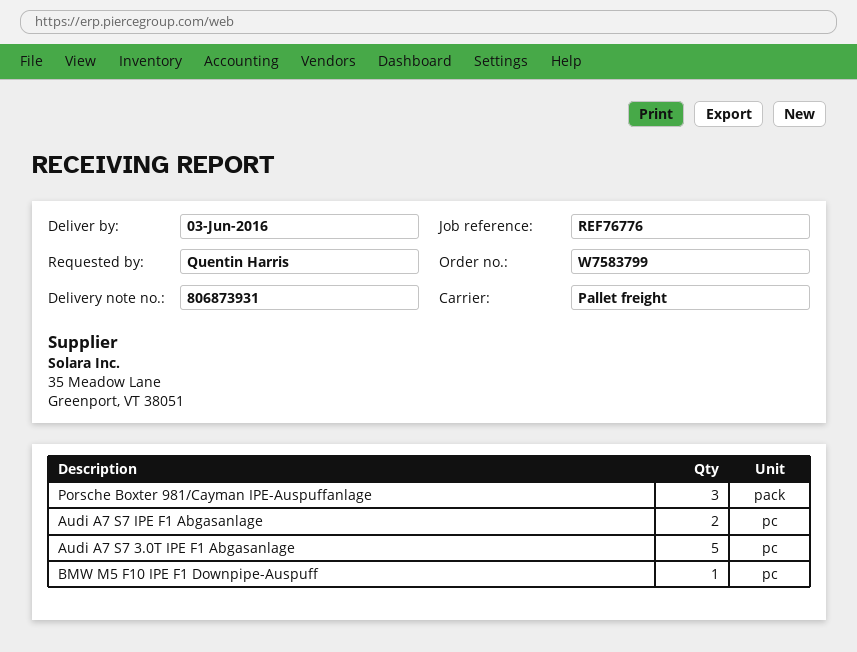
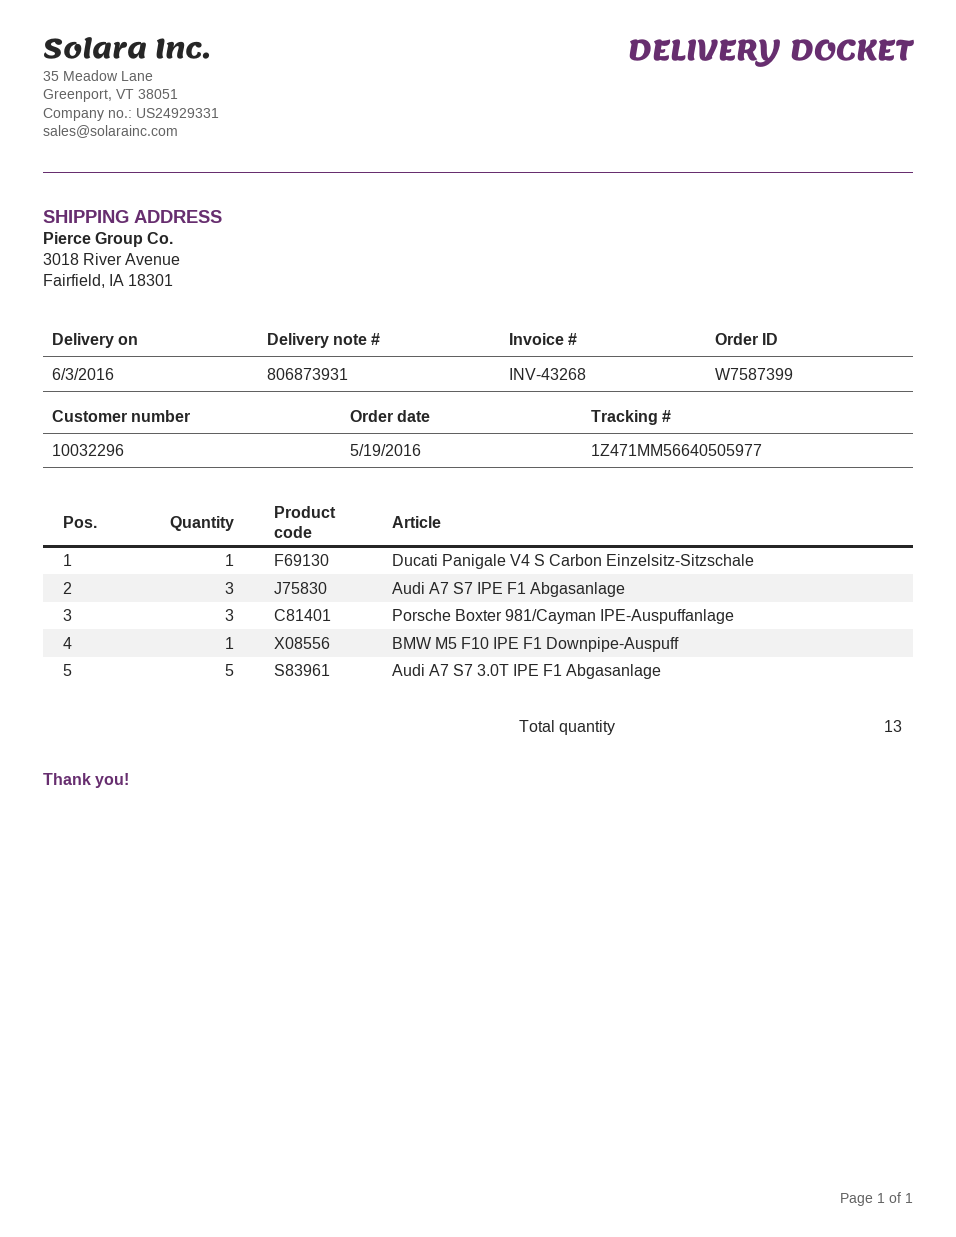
order number: W7583799 -> W7587399
Audi A7 S7 IPE F1 Abgasanlage: 2 -> 3
Ducati Panigale V4 S Carbon Einzelsitz-Sitzschale: none -> 1

